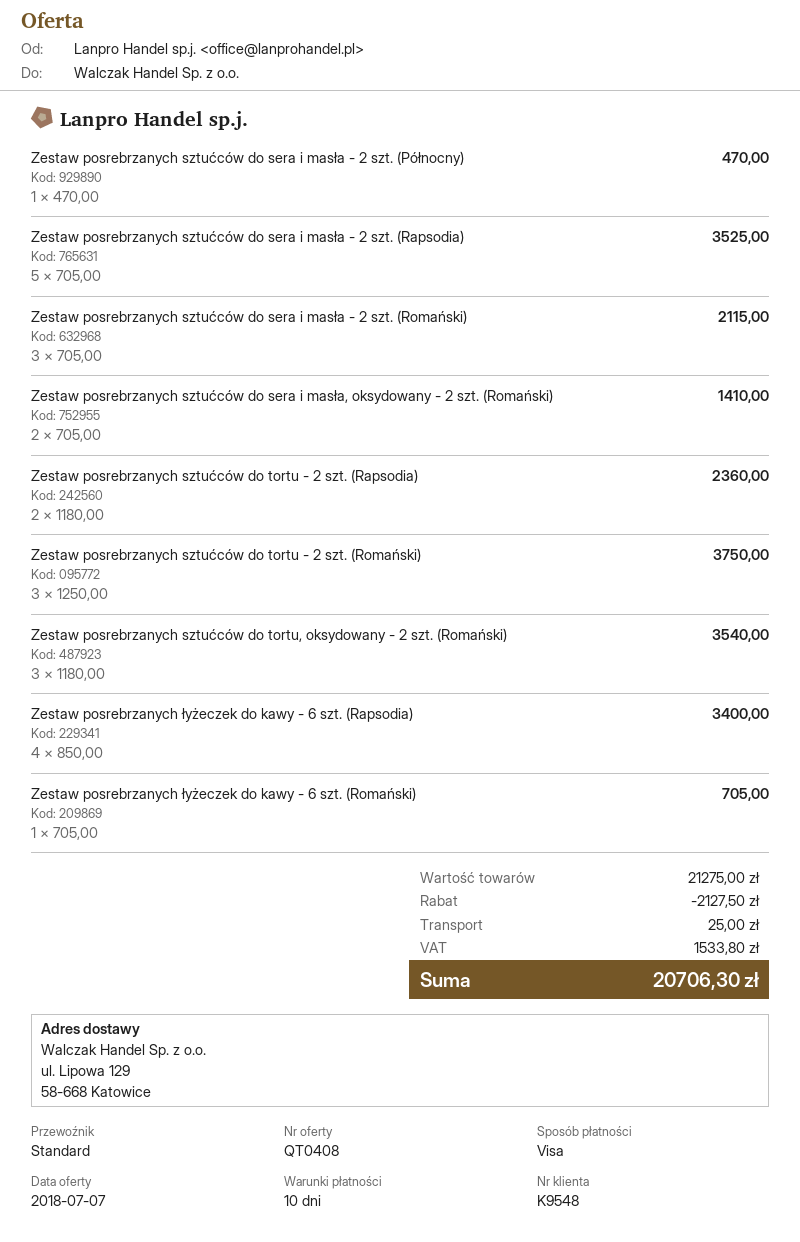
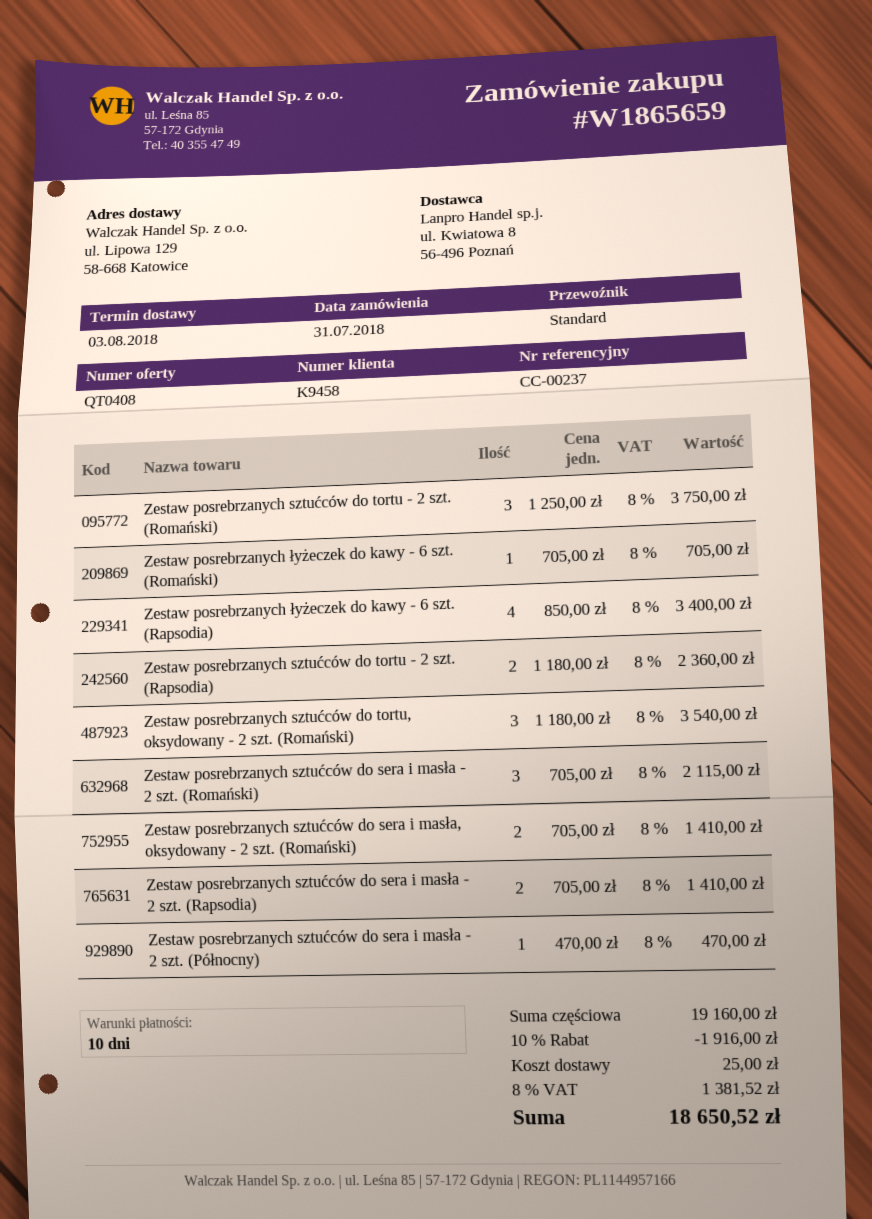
customer number: K9548 -> K9458
Zestaw posrebrzanych sztućców do sera i masła - 2 szt. (Rapsodia): 5 x 705.00 = 3525.00 -> 2 x 705.00 = 1410.00
subtotal: 21275.00 -> 19160.00
discount: 2127.50 -> 1916.00
tax: 1533.80 -> 1381.52
total: 20706.30 -> 18650.52

